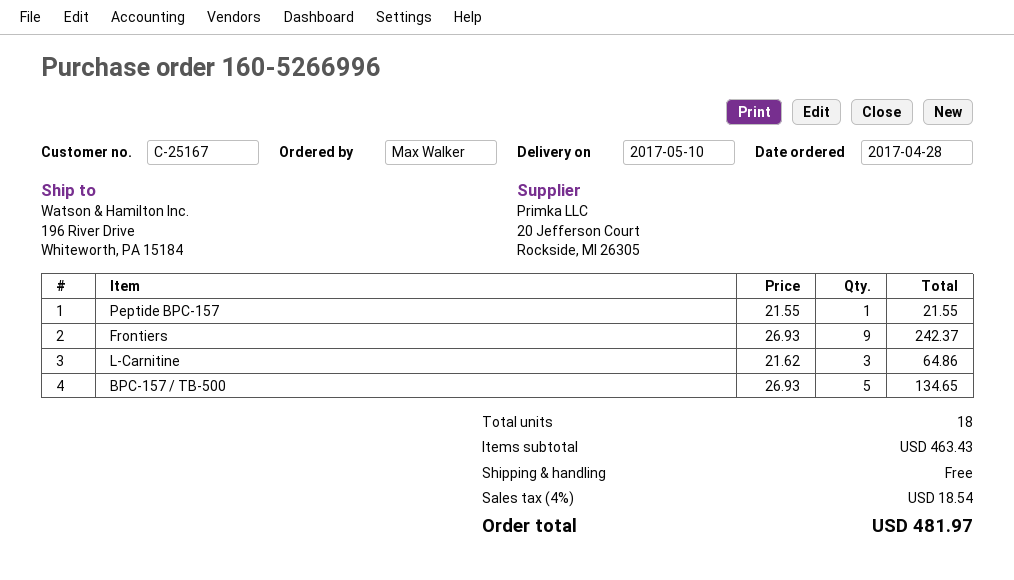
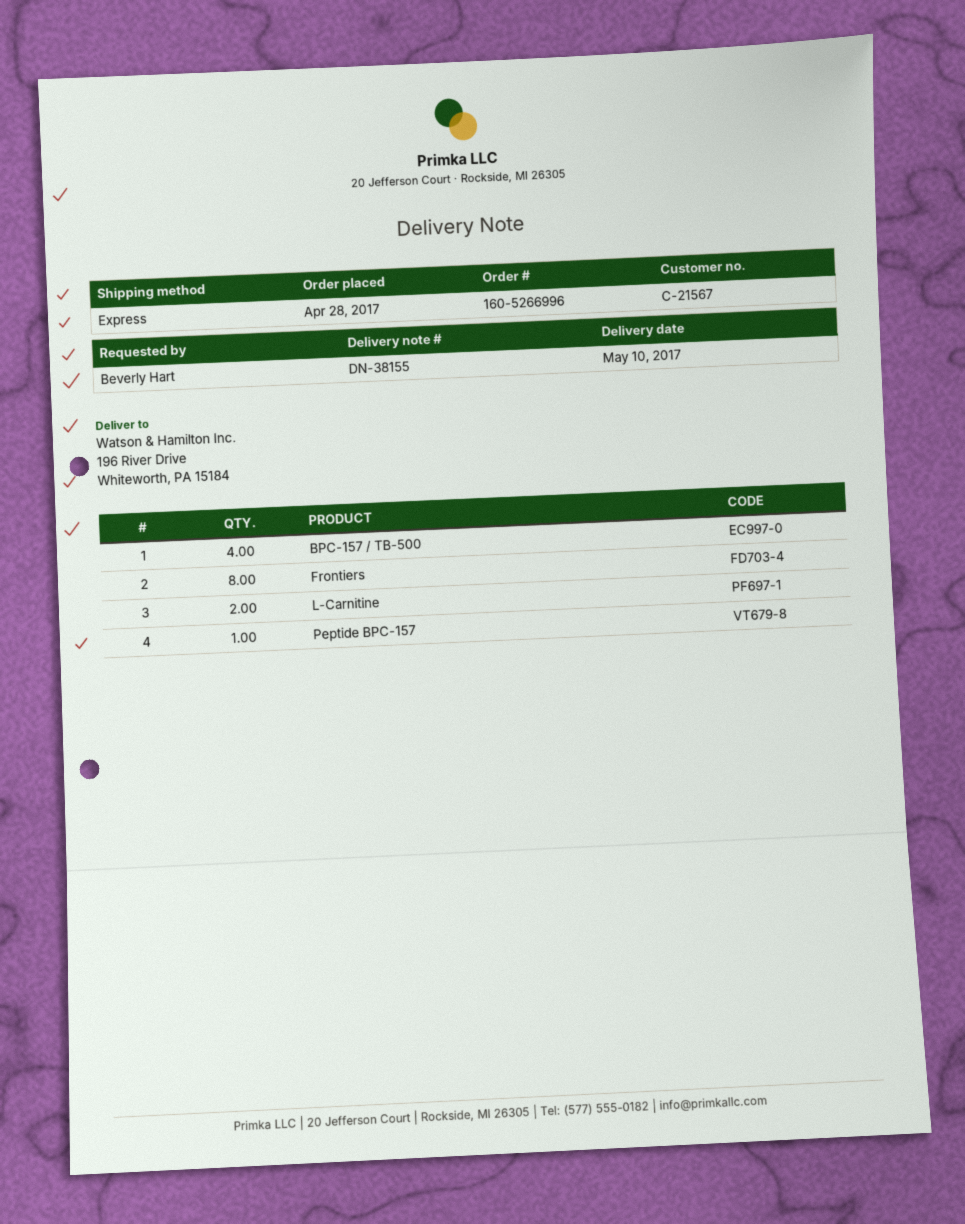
customer number: C-25167 -> C-21567
ordered by: Max Walker -> Beverly Hart
Frontiers: 9 -> 8
L-Carnitine: 3 -> 2
BPC-157 / TB-500: 5 -> 4

